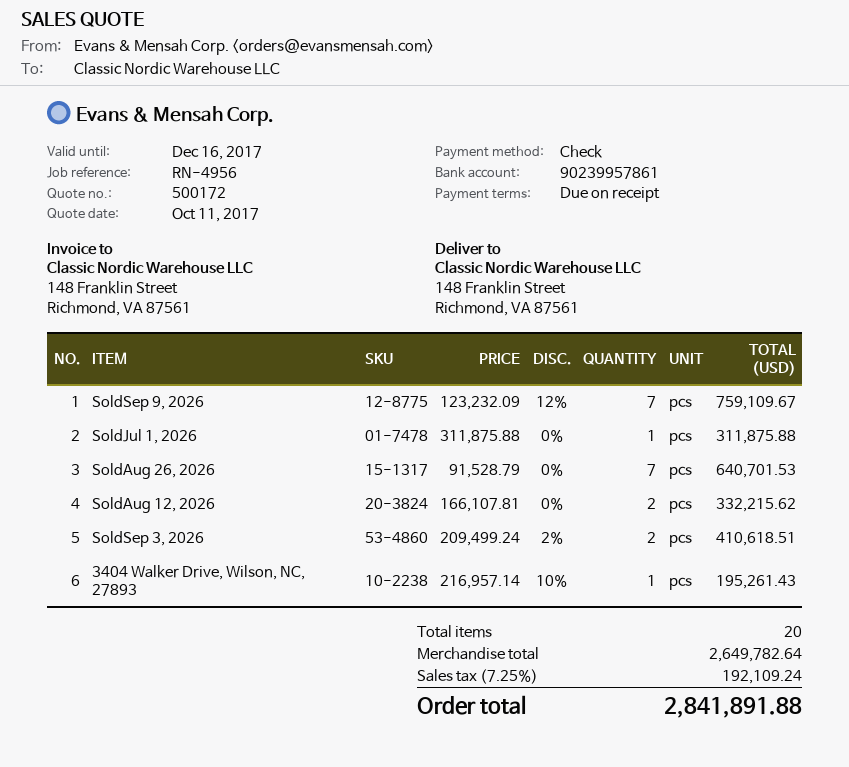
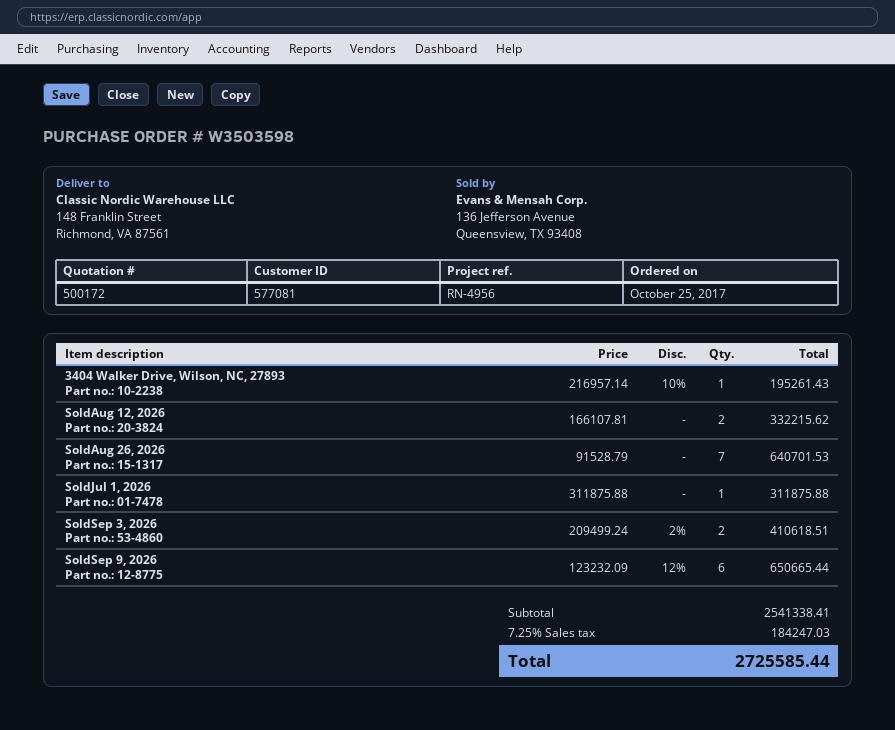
SoldSep 9, 2026: 7 x 123232.09 - 12% = 759109.67 -> 6 x 123232.09 - 12% = 650665.44
subtotal: 2649782.64 -> 2541338.41
tax: 7.25% = 192109.24 -> 7.25% = 184247.03
total: 2841891.88 -> 2725585.44

